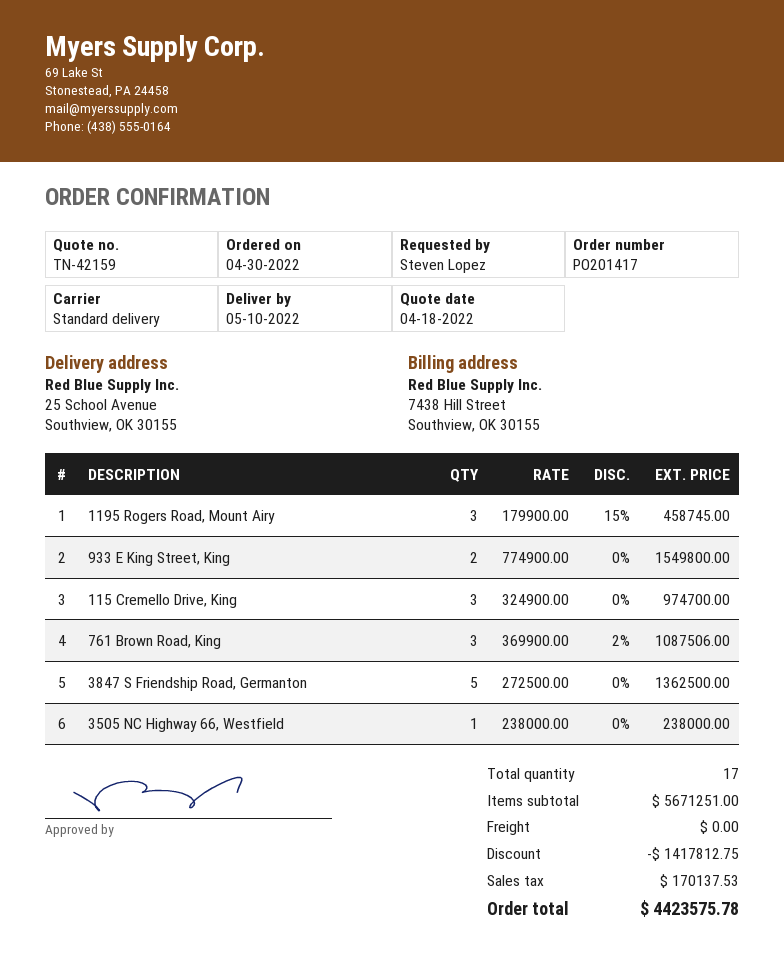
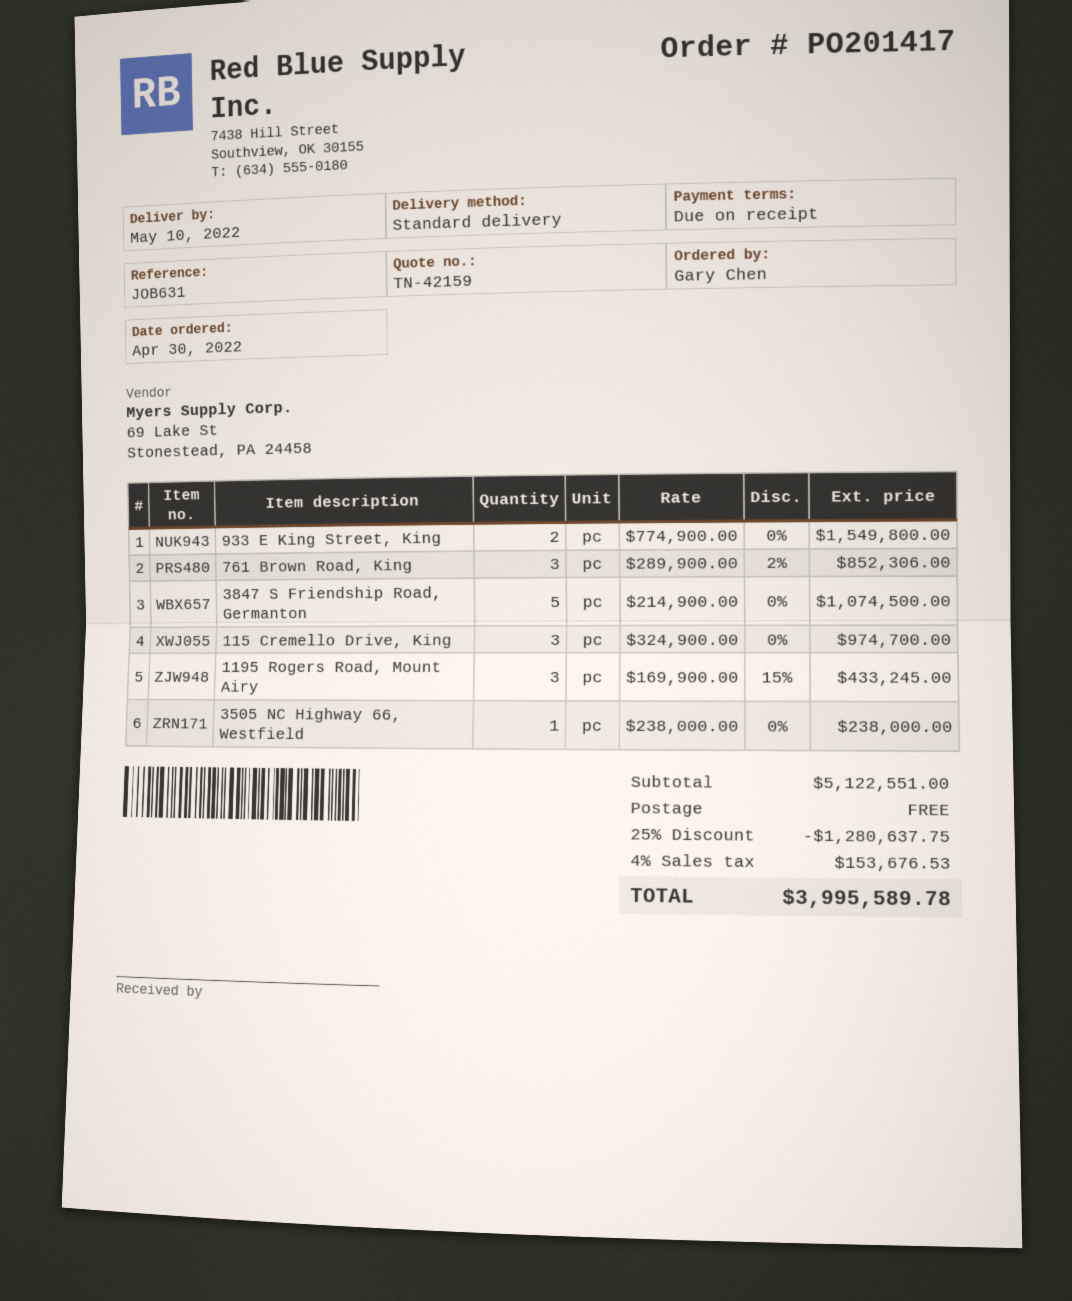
ordered by: Steven Lopez -> Gary Chen
1195 Rogers Road, Mount Airy: 3 x 179900.00 - 15% = 458745.00 -> 3 x 169900.00 - 15% = 433245.00
761 Brown Road, King: 3 x 369900.00 - 2% = 1087506.00 -> 3 x 289900.00 - 2% = 852306.00
3847 S Friendship Road, Germanton: 5 x 272500.00 = 1362500.00 -> 5 x 214900.00 = 1074500.00
subtotal: 5671251.00 -> 5122551.00
discount: 1417812.75 -> 1280637.75
tax: 170137.53 -> 153676.53
total: 4423575.78 -> 3995589.78

